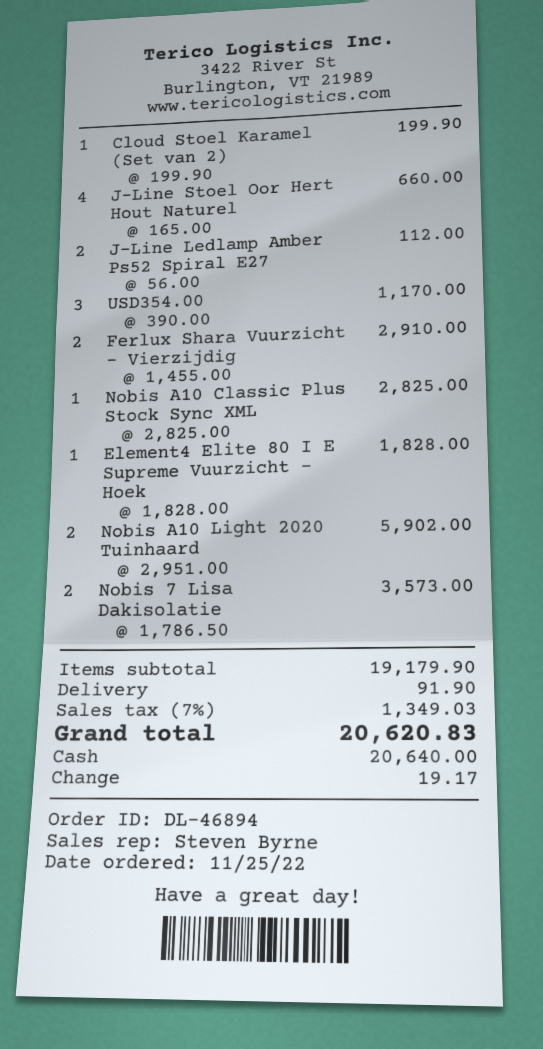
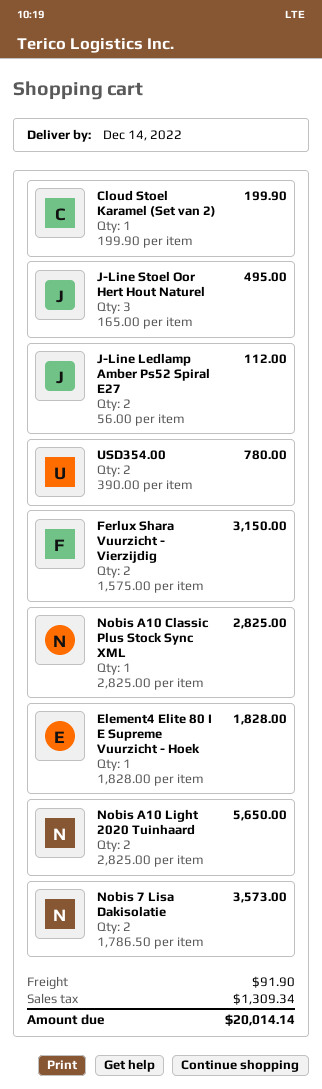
J-Line Stoel Oor Hert Hout Naturel: 4 x 165.00 = 660.00 -> 3 x 165.00 = 495.00
USD354.00: 3 x 390.00 = 1170.00 -> 2 x 390.00 = 780.00
Ferlux Shara Vuurzicht - Vierzijdig: 2 x 1455.00 = 2910.00 -> 2 x 1575.00 = 3150.00
Nobis A10 Light 2020 Tuinhaard: 2 x 2951.00 = 5902.00 -> 2 x 2825.00 = 5650.00
tax: 1349.03 -> 1309.34
total: 20620.83 -> 20014.14

